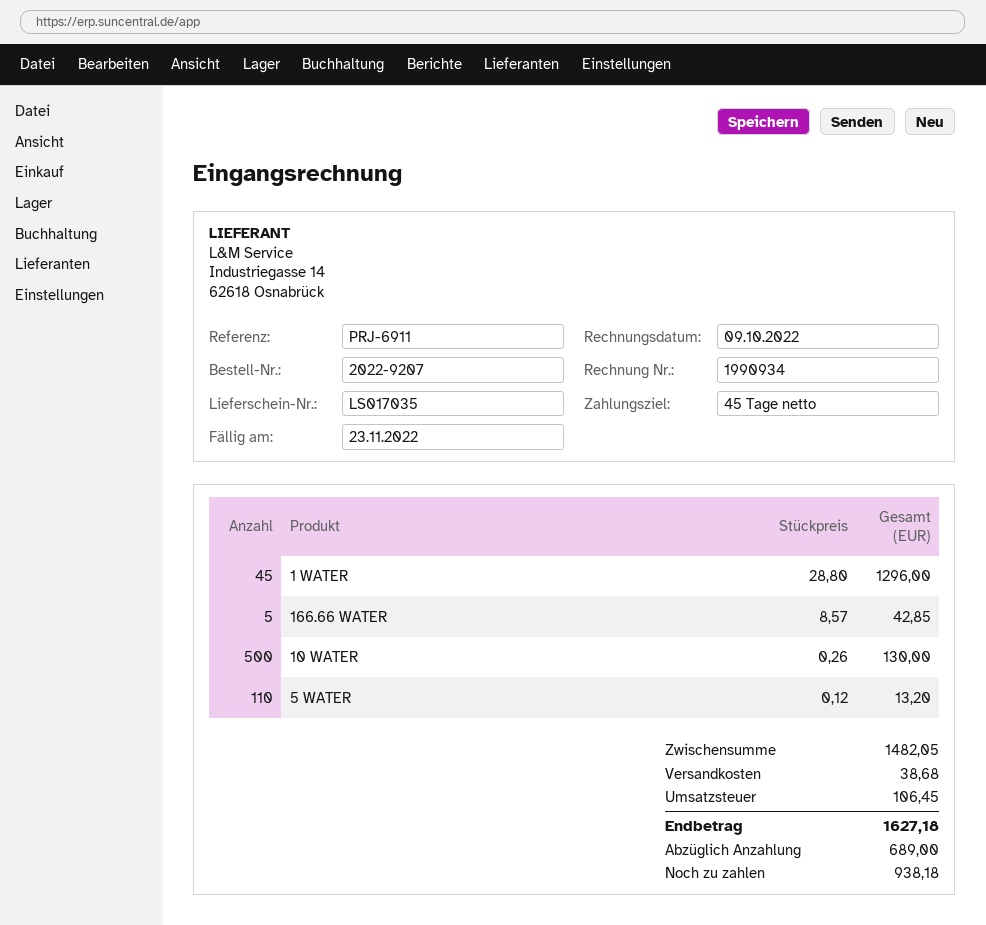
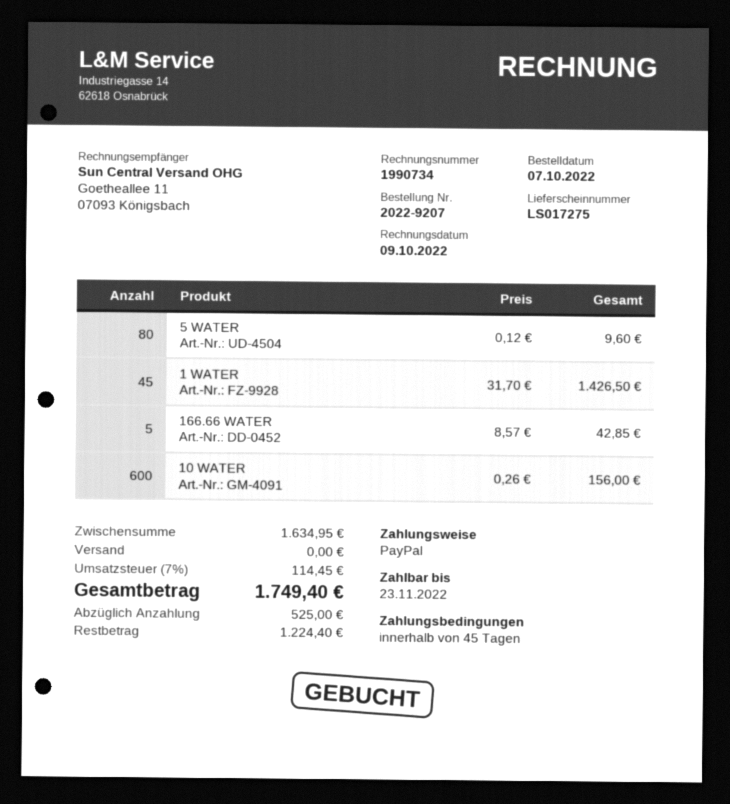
delivery note number: LS017035 -> LS017275
invoice number: 1990934 -> 1990734
1 WATER: 45 x 28.80 = 1296.00 -> 45 x 31.70 = 1426.50
10 WATER: 500 x 0.26 = 130.00 -> 600 x 0.26 = 156.00
5 WATER: 110 x 0.12 = 13.20 -> 80 x 0.12 = 9.60
subtotal: 1482.05 -> 1634.95
shipping: 38.68 -> 0.00
tax: 106.45 -> 114.45
total: 1627.18 -> 1749.40
deposit: 689.00 -> 525.00
balance: 938.18 -> 1224.40

